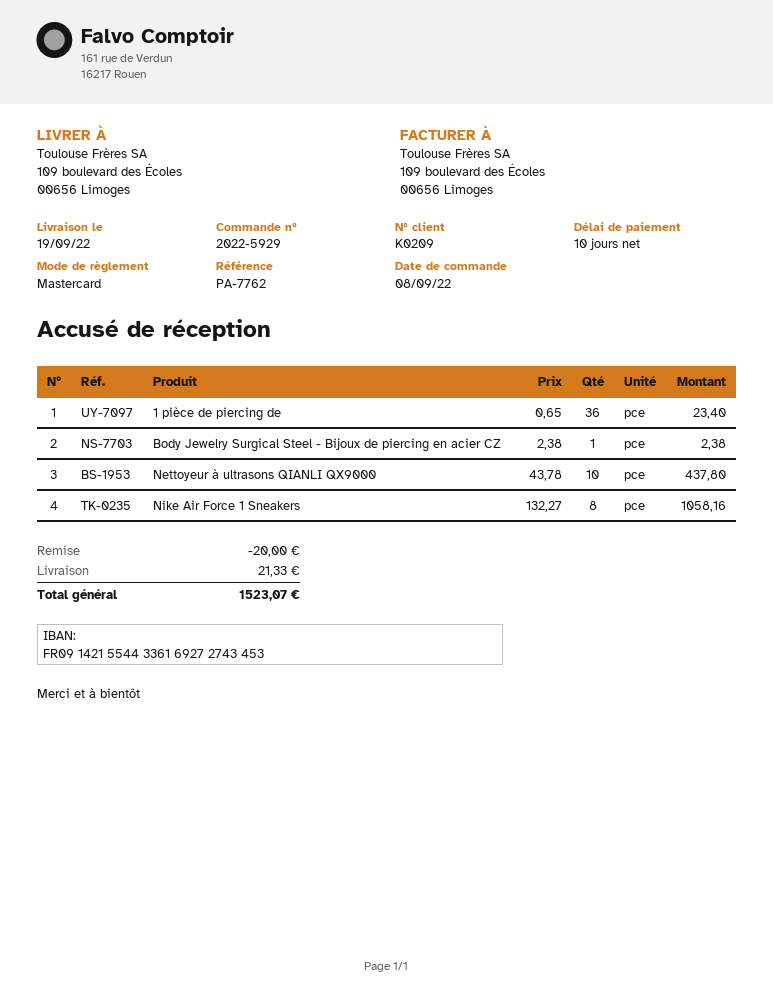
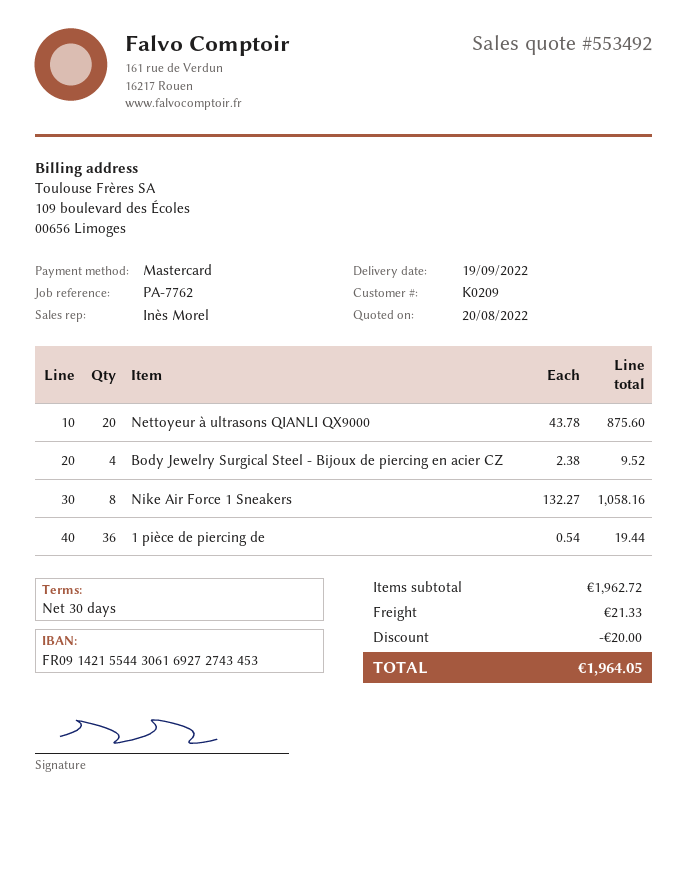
payment terms: 10 days -> 30 days
bank account: FR0914215544336169272743453 -> FR0914215544306169272743453
1 pièce de piercing de: 36 x 0.65 = 23.40 -> 36 x 0.54 = 19.44
Body Jewelry Surgical Steel - Bijoux de piercing en acier CZ: 1 x 2.38 = 2.38 -> 4 x 2.38 = 9.52
Nettoyeur à ultrasons QIANLI QX9000: 10 x 43.78 = 437.80 -> 20 x 43.78 = 875.60
total: 1523.07 -> 1964.05

